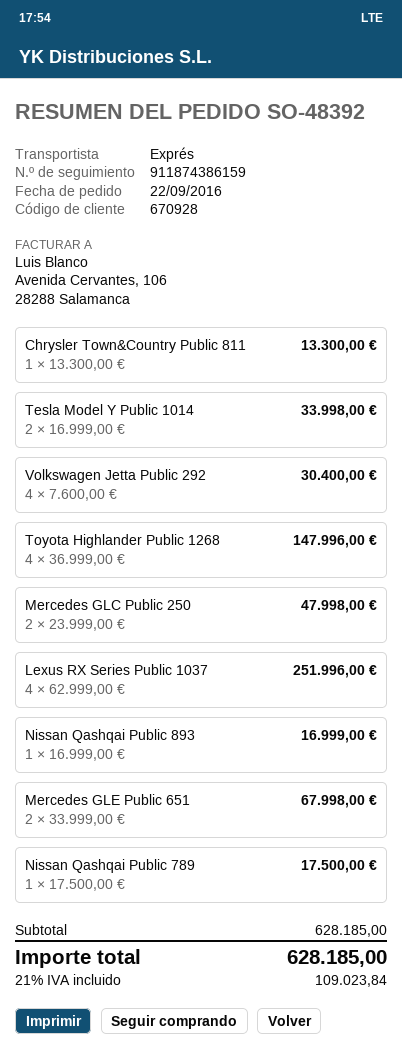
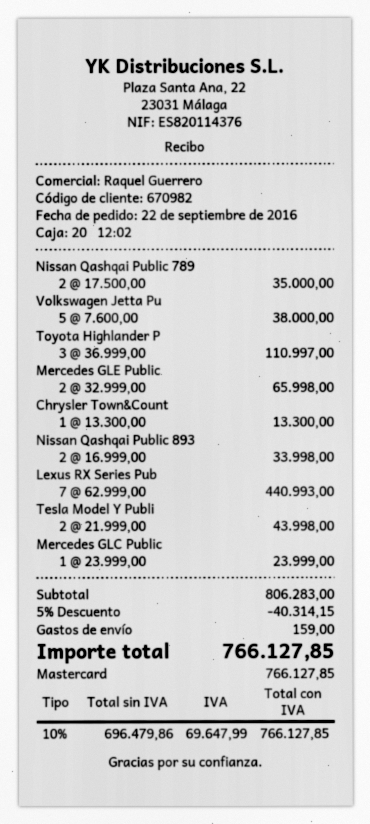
customer number: 670928 -> 670982
Tesla Model Y Public 1014: 2 x 16999.00 = 33998.00 -> 2 x 21999.00 = 43998.00
Volkswagen Jetta Public 292: 4 x 7600.00 = 30400.00 -> 5 x 7600.00 = 38000.00
Toyota Highlander Public 1268: 4 x 36999.00 = 147996.00 -> 3 x 36999.00 = 110997.00
Mercedes GLC Public 250: 2 x 23999.00 = 47998.00 -> 1 x 23999.00 = 23999.00
Lexus RX Series Public 1037: 4 x 62999.00 = 251996.00 -> 7 x 62999.00 = 440993.00
Nissan Qashqai Public 893: 1 x 16999.00 = 16999.00 -> 2 x 16999.00 = 33998.00
Mercedes GLE Public 651: 2 x 33999.00 = 67998.00 -> 2 x 32999.00 = 65998.00
Nissan Qashqai Public 789: 1 x 17500.00 = 17500.00 -> 2 x 17500.00 = 35000.00
subtotal: 628185.00 -> 806283.00
discount: none -> 5% = 40314.15
shipping: none -> 159.00
tax: 21% = 109023.84 -> 10% = 69647.99
total: 628185.00 -> 766127.85

